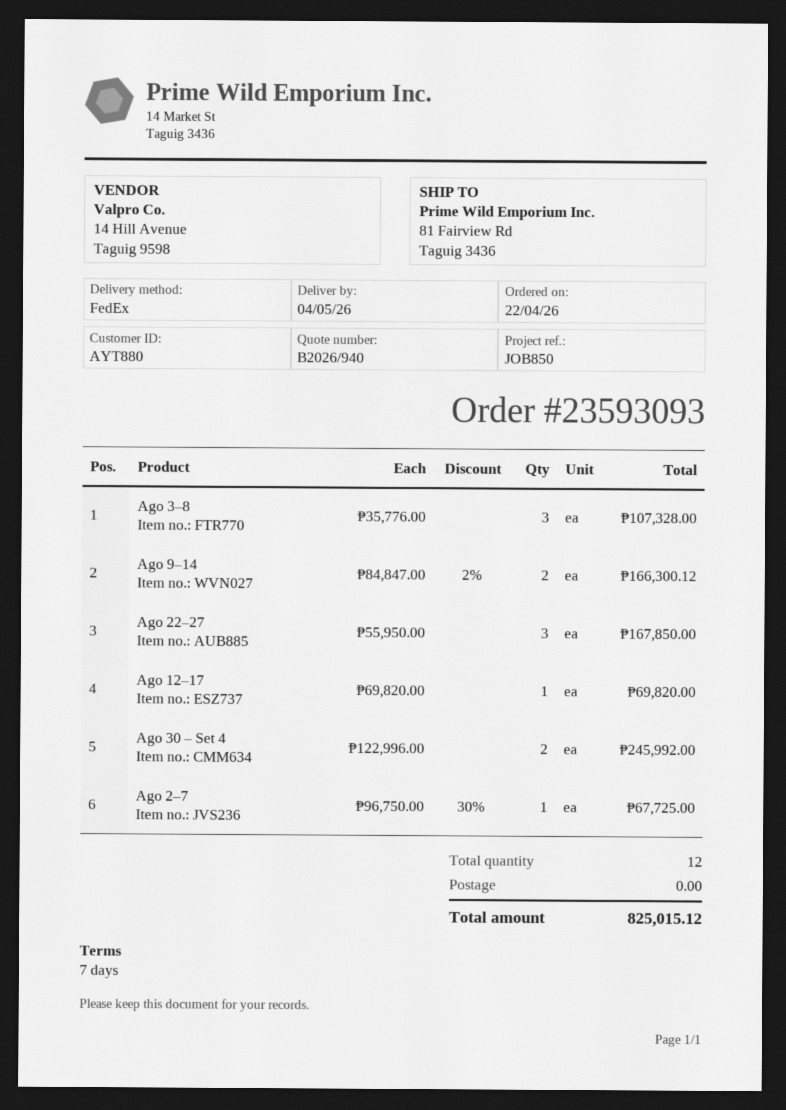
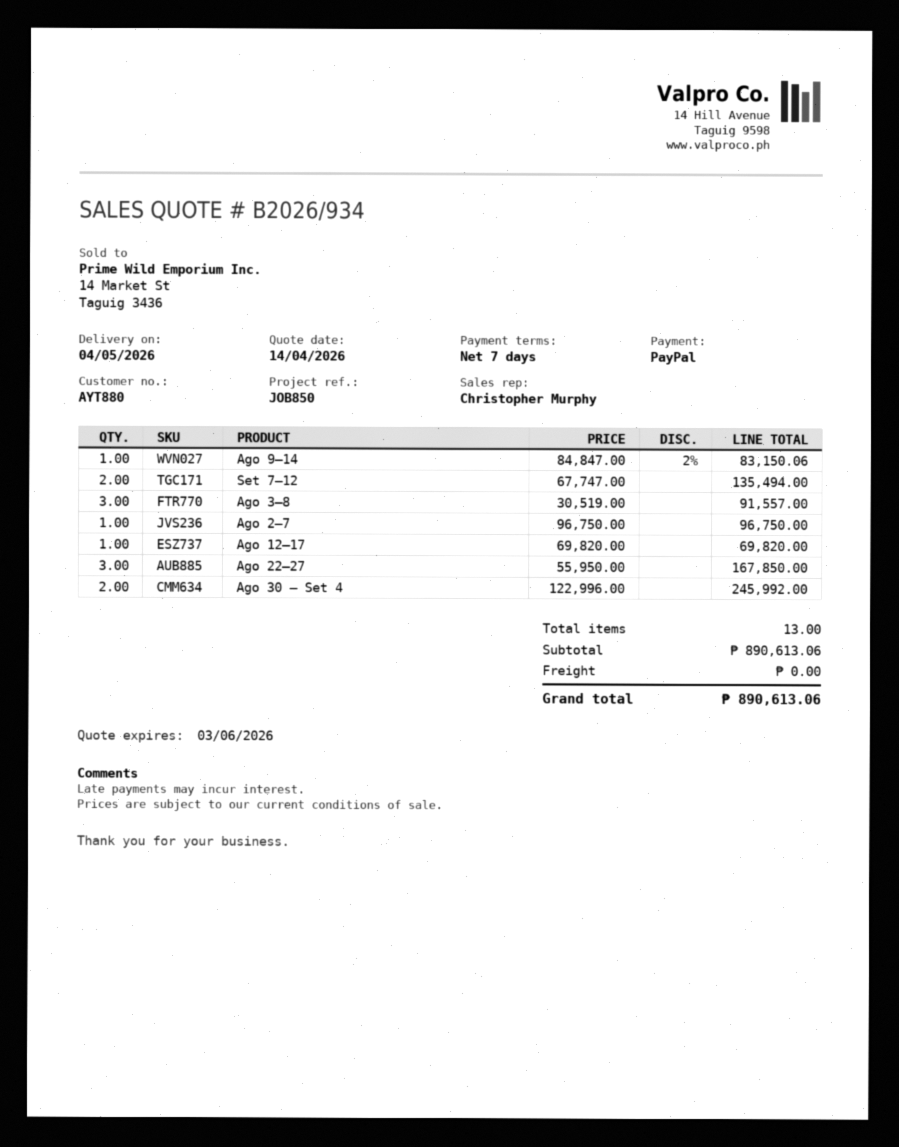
quote number: B2026/940 -> B2026/934
Ago 3–8: 3 x 35776.00 = 107328.00 -> 3 x 30519.00 = 91557.00
Ago 9–14: 2 x 84847.00 - 2% = 166300.12 -> 1 x 84847.00 - 2% = 83150.06
Ago 2–7: 1 x 96750.00 - 30% = 67725.00 -> 1 x 96750.00 = 96750.00
Set 7–12: none -> 2 x 67747.00 = 135494.00
total quantity: 12 -> 13
total: 825015.12 -> 890613.06

